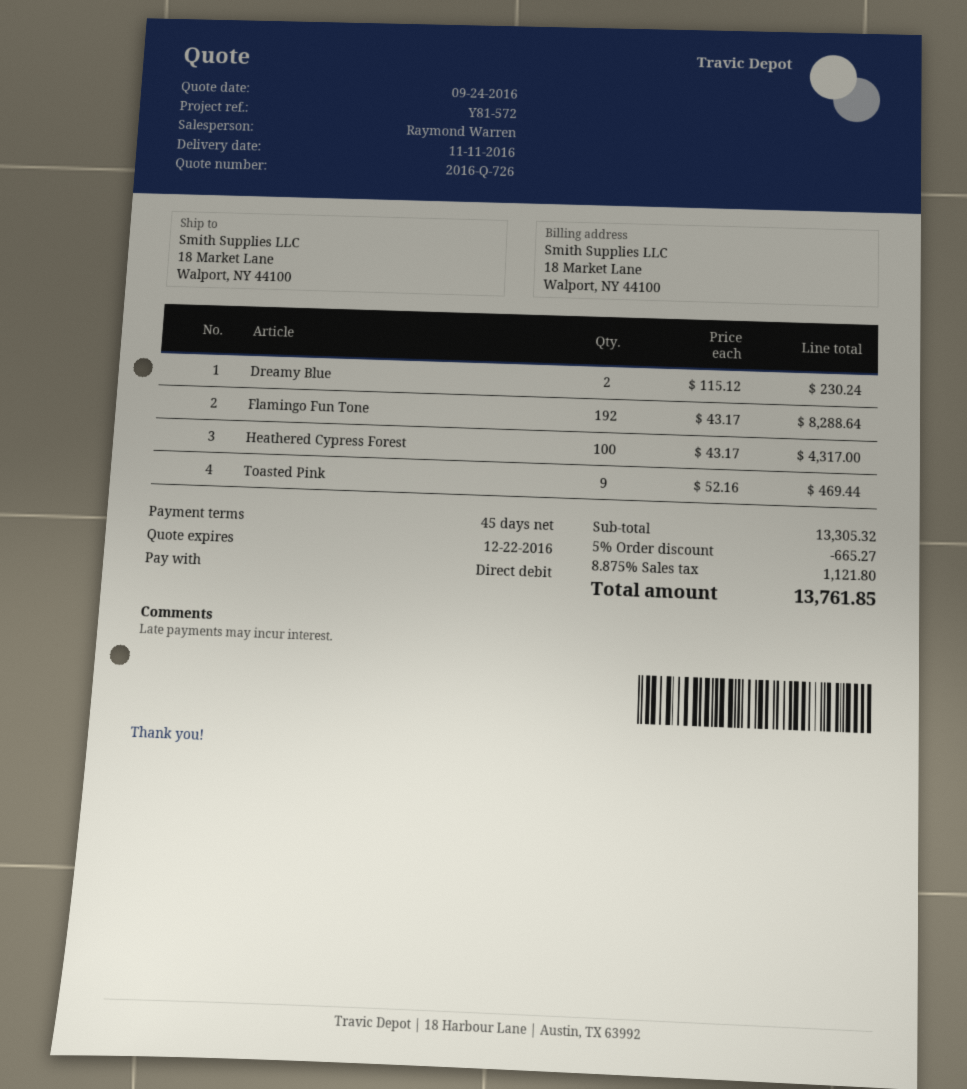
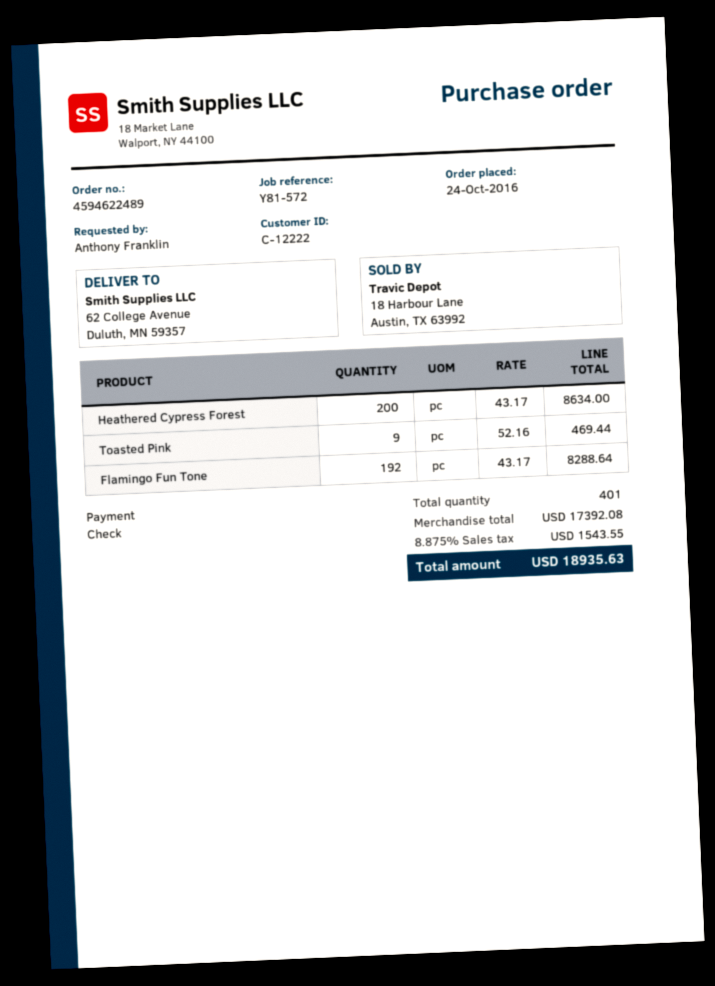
payment method: direct debit -> cheque
ship to: 18 Market Lane, Walport, NY 44100 -> 62 College Avenue, Duluth, MN 59357
Dreamy Blue: 2 x 115.12 = 230.24 -> none
Heathered Cypress Forest: 100 x 43.17 = 4317.00 -> 200 x 43.17 = 8634.00
subtotal: 13305.32 -> 17392.08
discount: 5% = 665.27 -> none
tax: 8.875% = 1121.80 -> 8.875% = 1543.55
total: 13761.85 -> 18935.63

